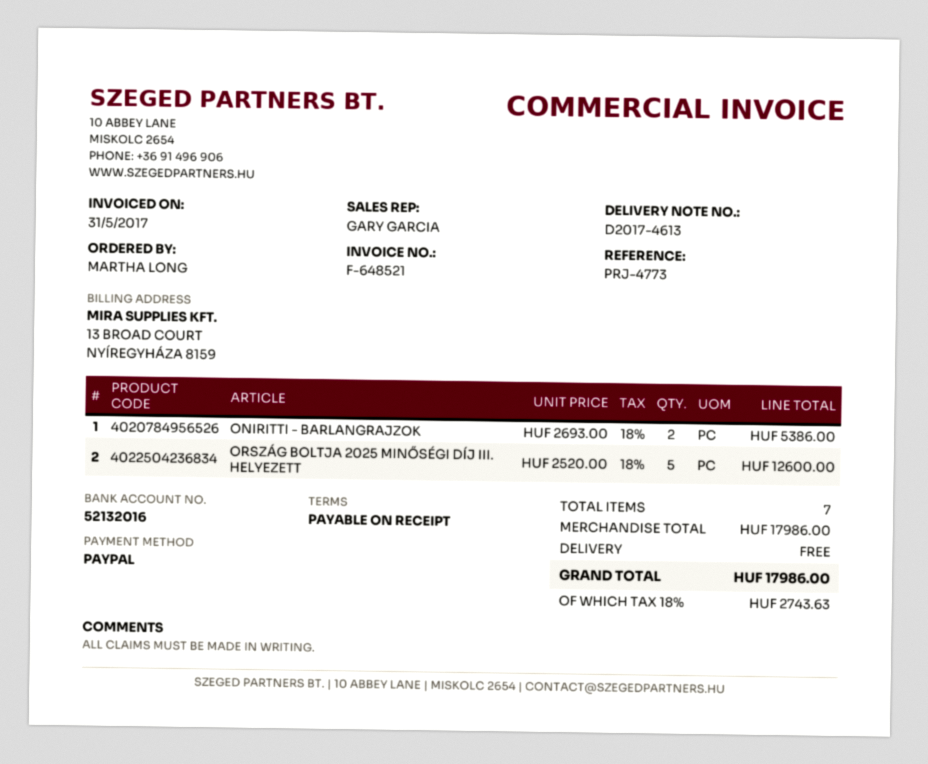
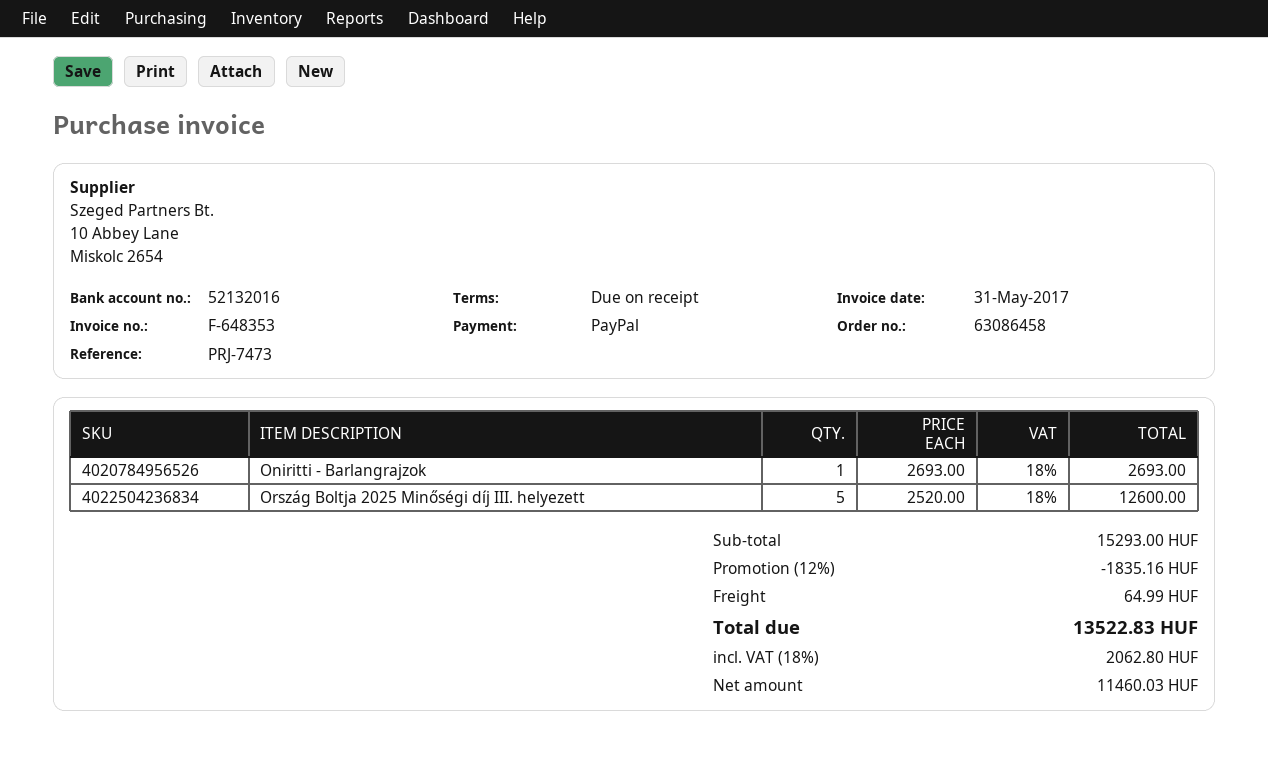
invoice number: F-648521 -> F-648353
reference: PRJ-4773 -> PRJ-7473
ONIRITTI - BARLANGRAJZOK: 2 x 2693.00 = 5386.00 -> 1 x 2693.00 = 2693.00
subtotal: 17986.00 -> 15293.00
discount: none -> 12% = 1835.16
shipping: 0.00 -> 64.99
tax: 18% = 2743.63 -> 18% = 2062.80
total: 17986.00 -> 13522.83

